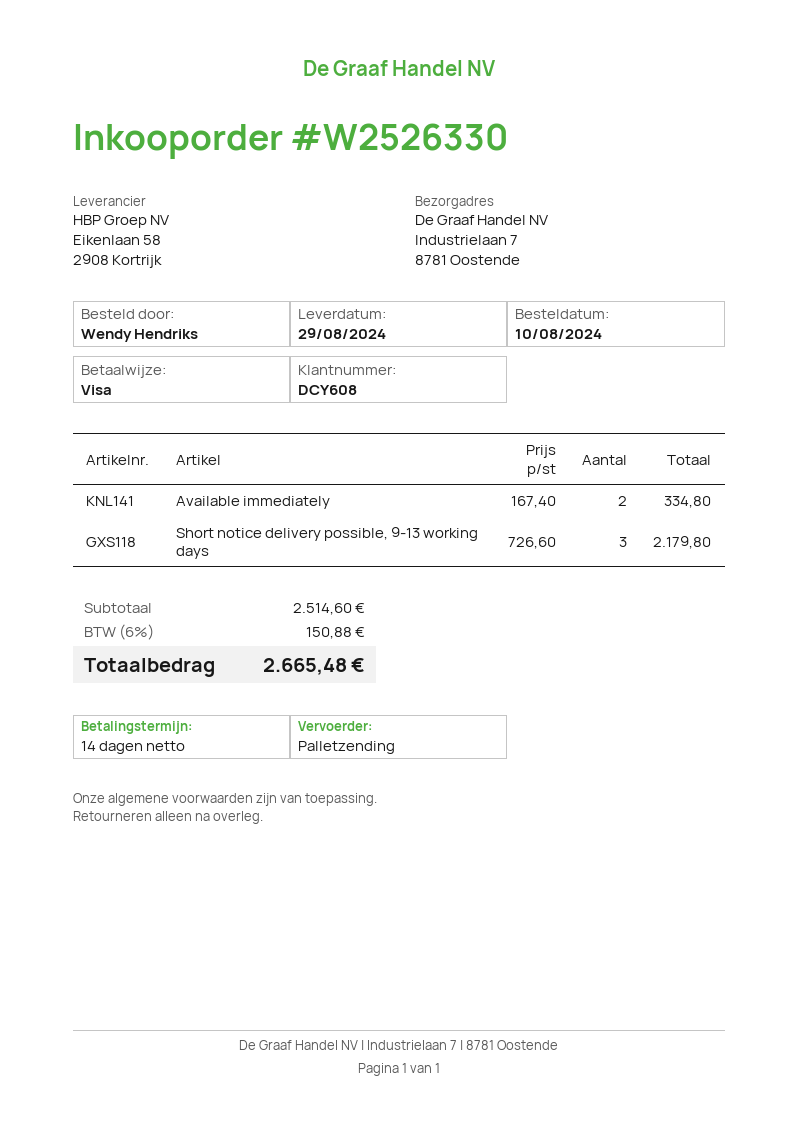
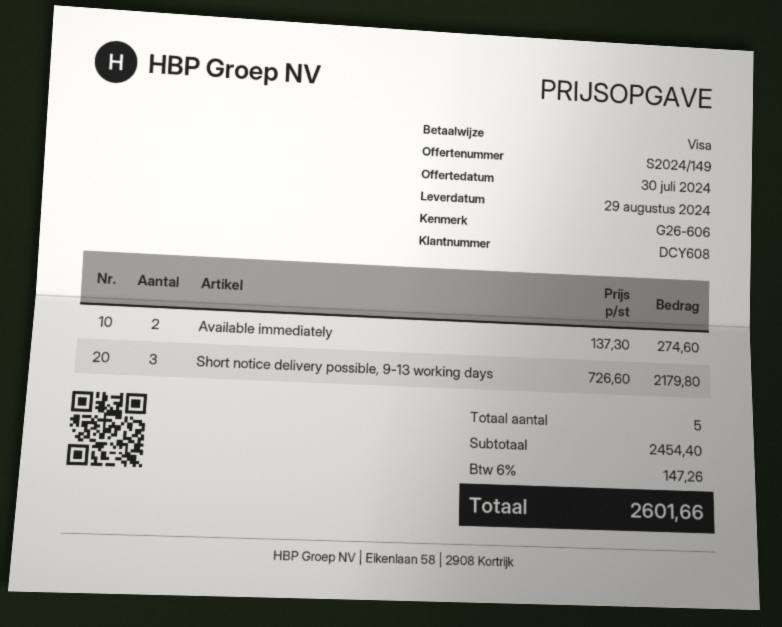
Available immediately: 2 x 167.40 = 334.80 -> 2 x 137.30 = 274.60
subtotal: 2514.60 -> 2454.40
tax: 6% = 150.88 -> 6% = 147.26
total: 2665.48 -> 2601.66

